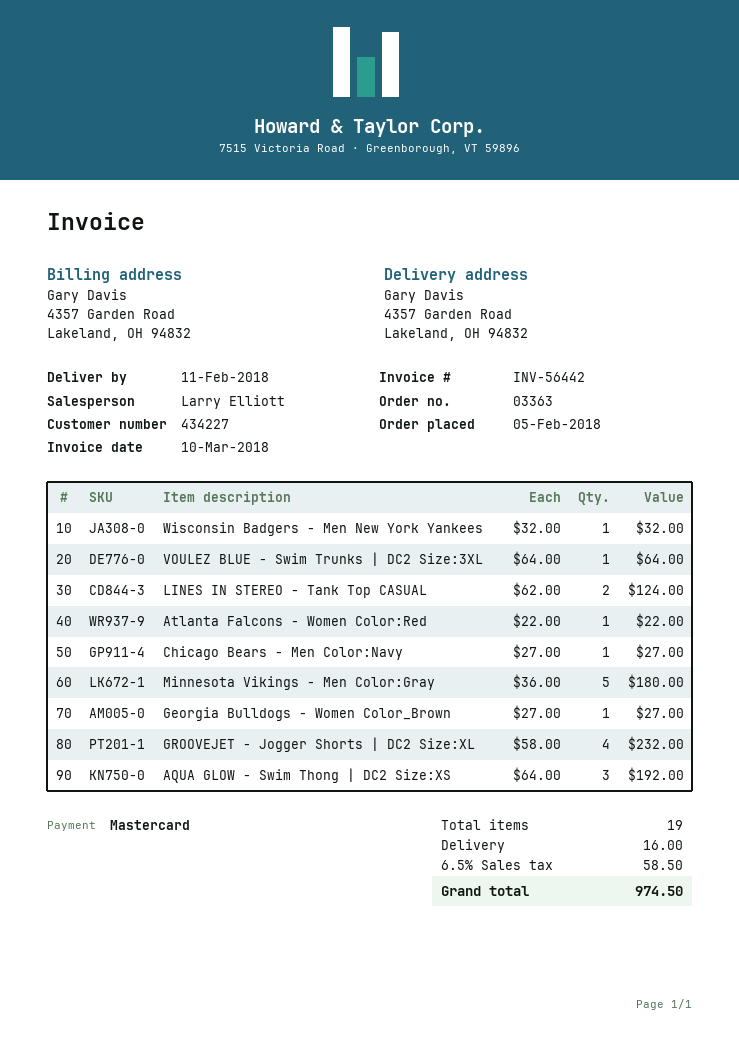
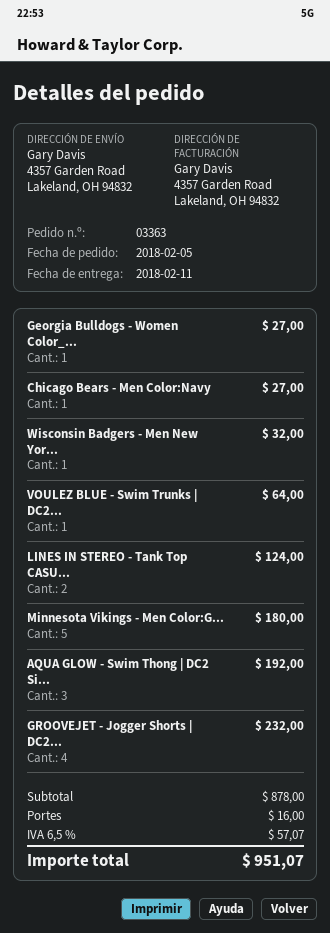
Atlanta Falcons - Women Color:Red: 1 for 22.00 -> none
tax: 6.5% = 58.50 -> 6.5% = 57.07
total: 974.50 -> 951.07

